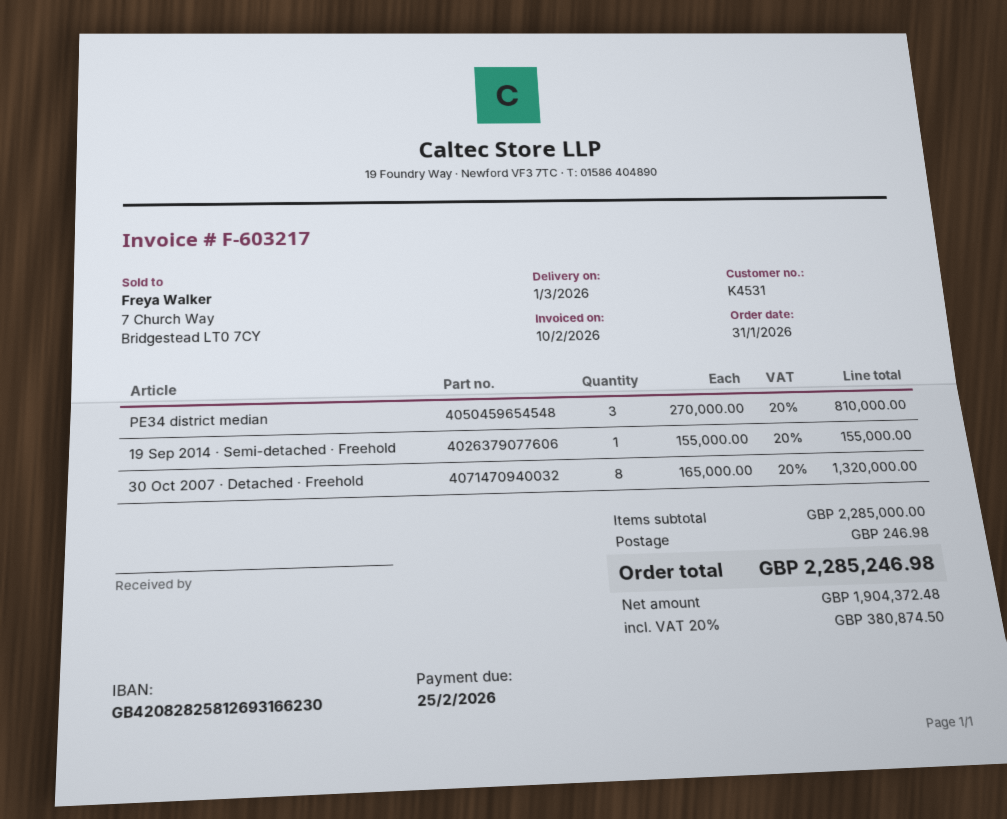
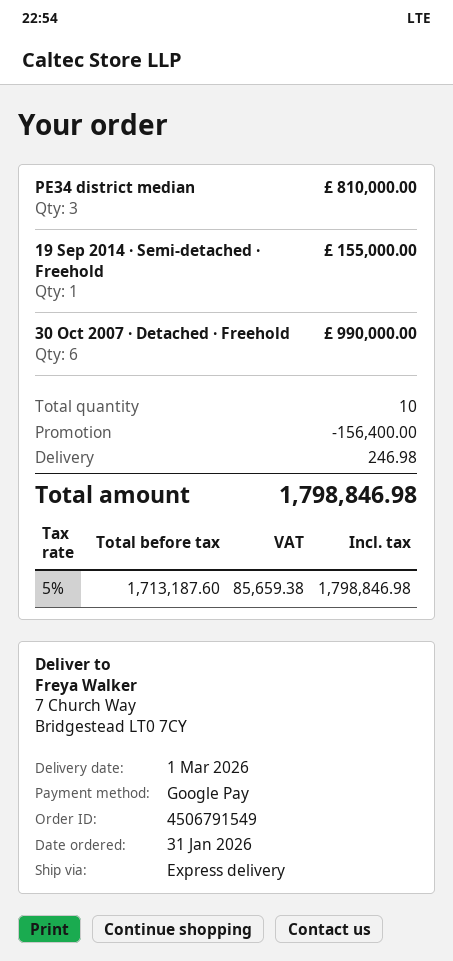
30 Oct 2007 · Detached · Freehold: 8 for 1320000.00 -> 6 for 990000.00
discount: none -> 156400.00
net: 1904372.48 -> 1713187.60
tax: 20% = 380874.50 -> 5% = 85659.38
total: 2285246.98 -> 1798846.98

